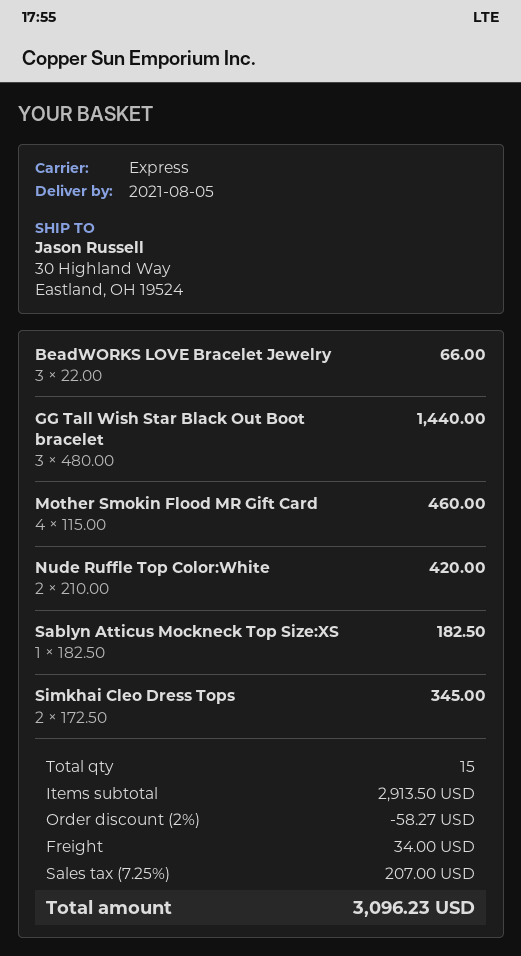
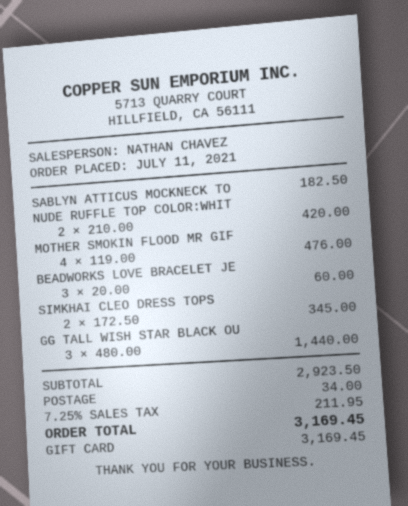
BeadWORKS LOVE Bracelet Jewelry: 3 x 22.00 = 66.00 -> 3 x 20.00 = 60.00
Mother Smokin Flood MR Gift Card: 4 x 115.00 = 460.00 -> 4 x 119.00 = 476.00
subtotal: 2913.50 -> 2923.50
discount: 2% = 58.27 -> none
tax: 7.25% = 207.00 -> 7.25% = 211.95
total: 3096.23 -> 3169.45

